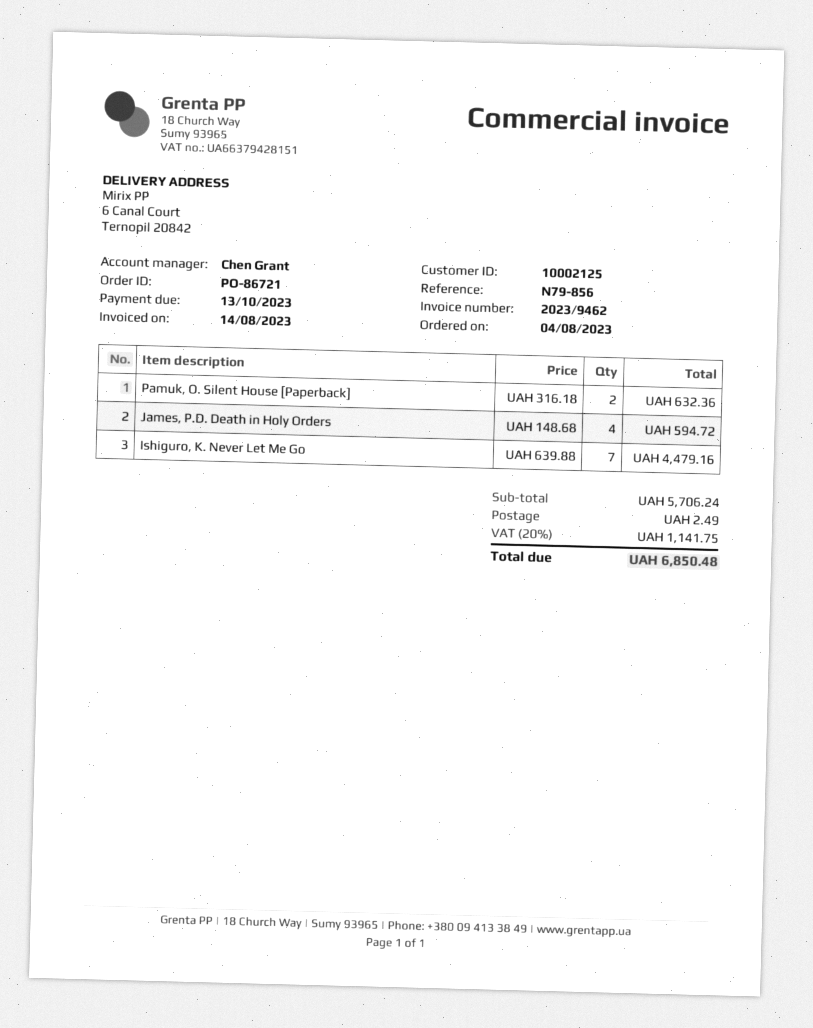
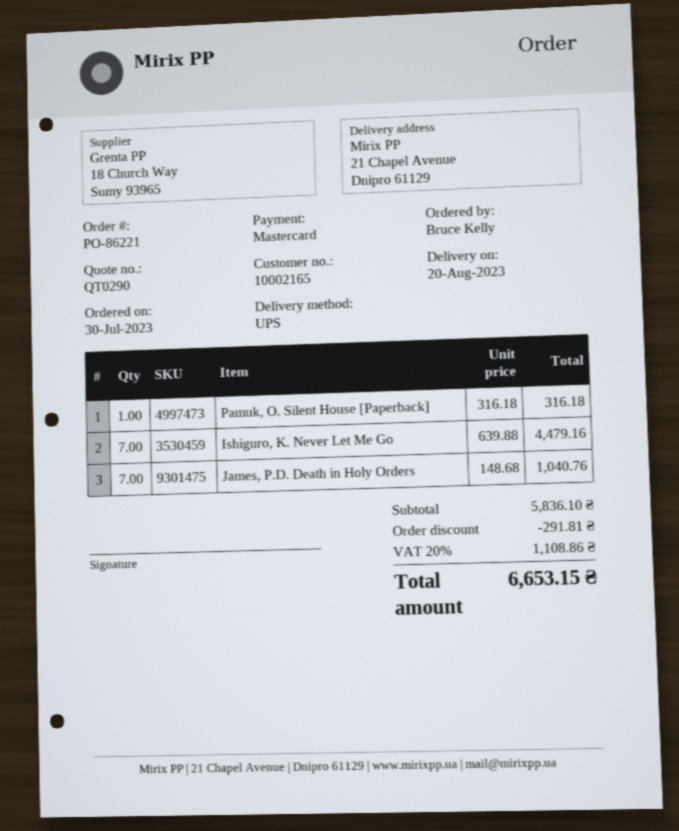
order number: PO-86721 -> PO-86221
order date: 2023-08-04 -> 2023-07-30
customer number: 10002125 -> 10002165
ship to: 6 Canal Court, Ternopil 20842 -> 21 Chapel Avenue, Dnipro 61129
Pamuk, O. Silent House [Paperback]: 2 x 316.18 = 632.36 -> 1 x 316.18 = 316.18
James, P.D. Death in Holy Orders: 4 x 148.68 = 594.72 -> 7 x 148.68 = 1040.76
subtotal: 5706.24 -> 5836.10
discount: none -> 291.81
shipping: 2.49 -> none
tax: 20% = 1141.75 -> 20% = 1108.86
total: 6850.48 -> 6653.15

